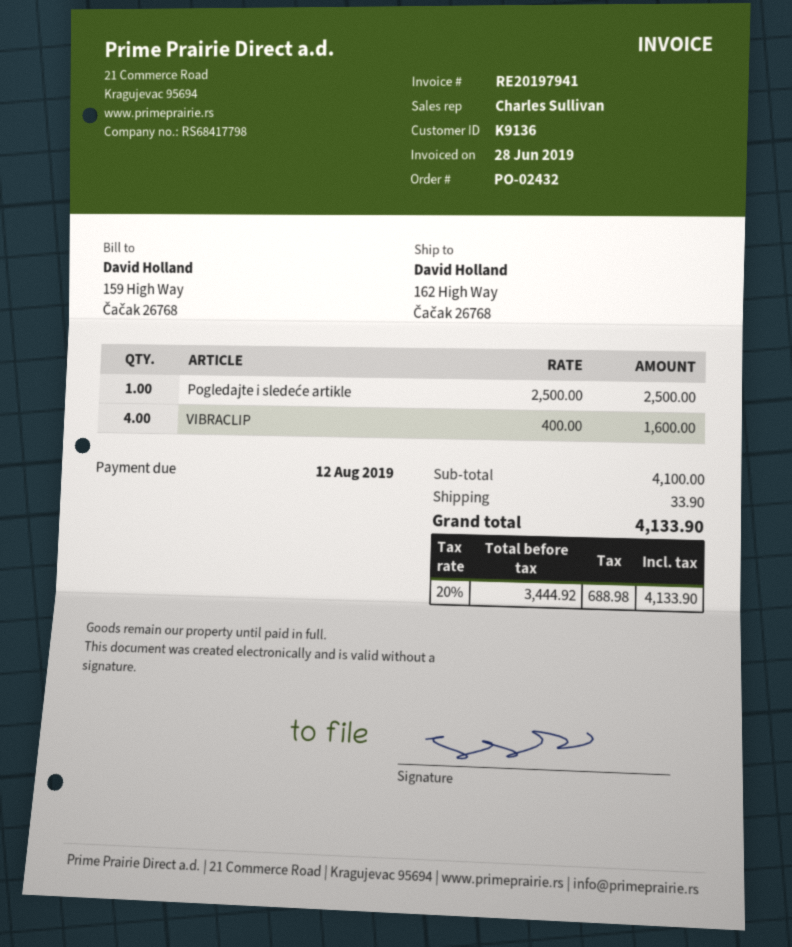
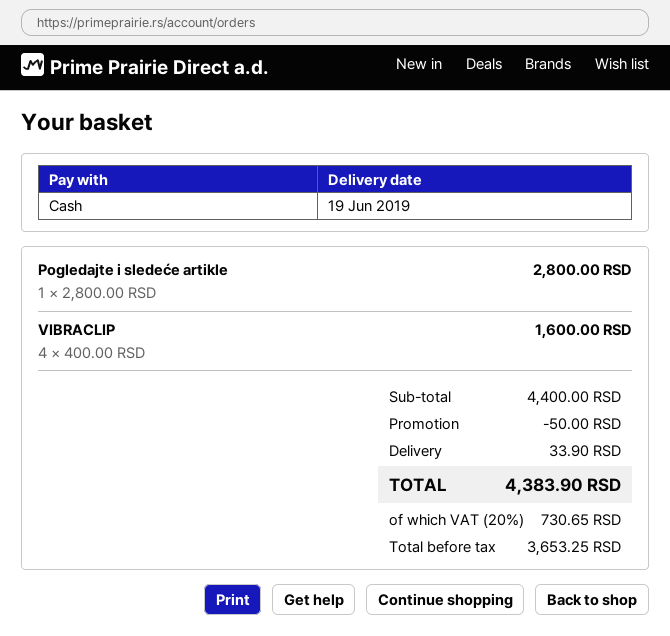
Pogledajte i sledeće artikle: 1 x 2500.00 = 2500.00 -> 1 x 2800.00 = 2800.00
subtotal: 4100.00 -> 4400.00
discount: none -> 50.00
net: 3444.92 -> 3653.25
tax: 20% = 688.98 -> 20% = 730.65
total: 4133.90 -> 4383.90

